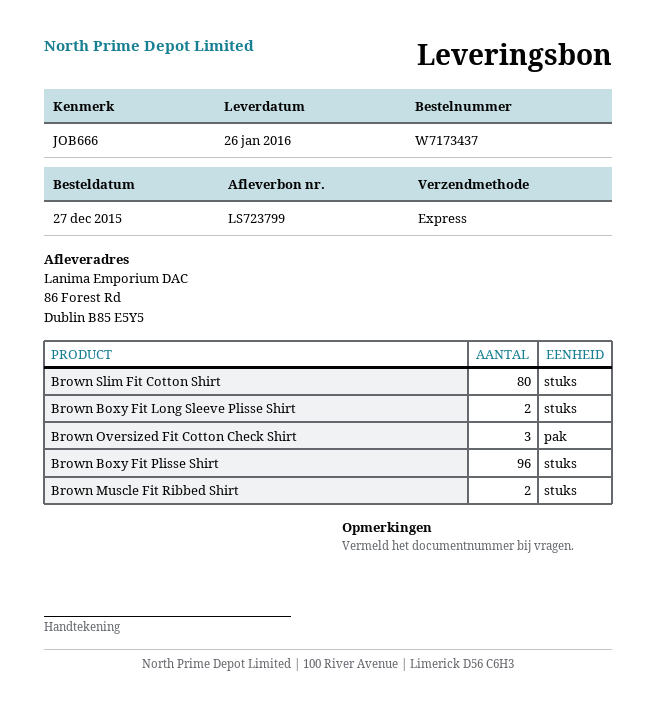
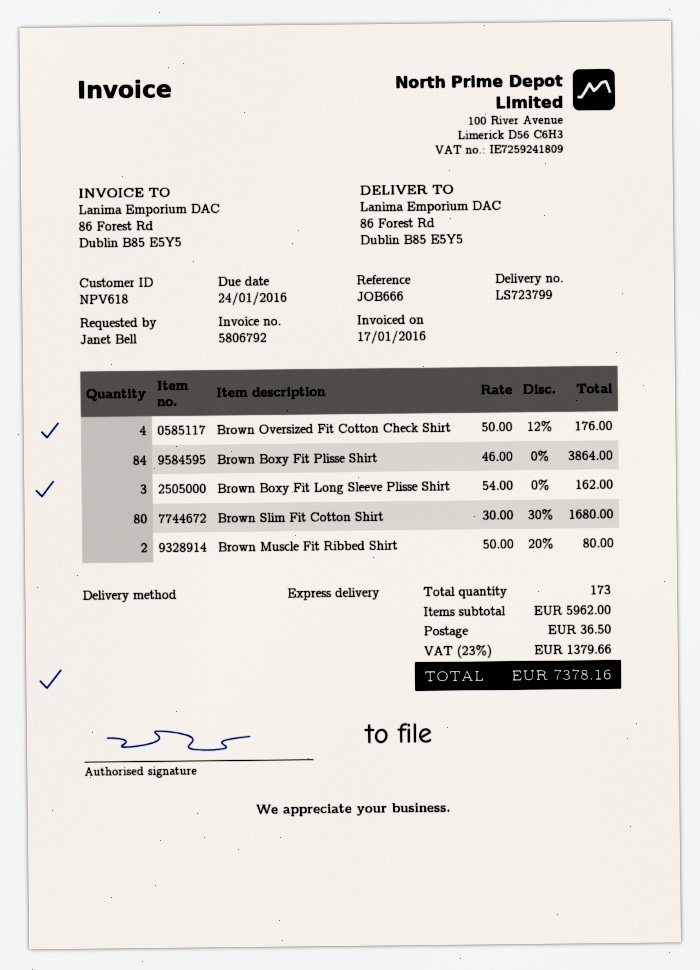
Brown Boxy Fit Long Sleeve Plisse Shirt: 2 -> 3
Brown Oversized Fit Cotton Check Shirt: 3 -> 4
Brown Boxy Fit Plisse Shirt: 96 -> 84

